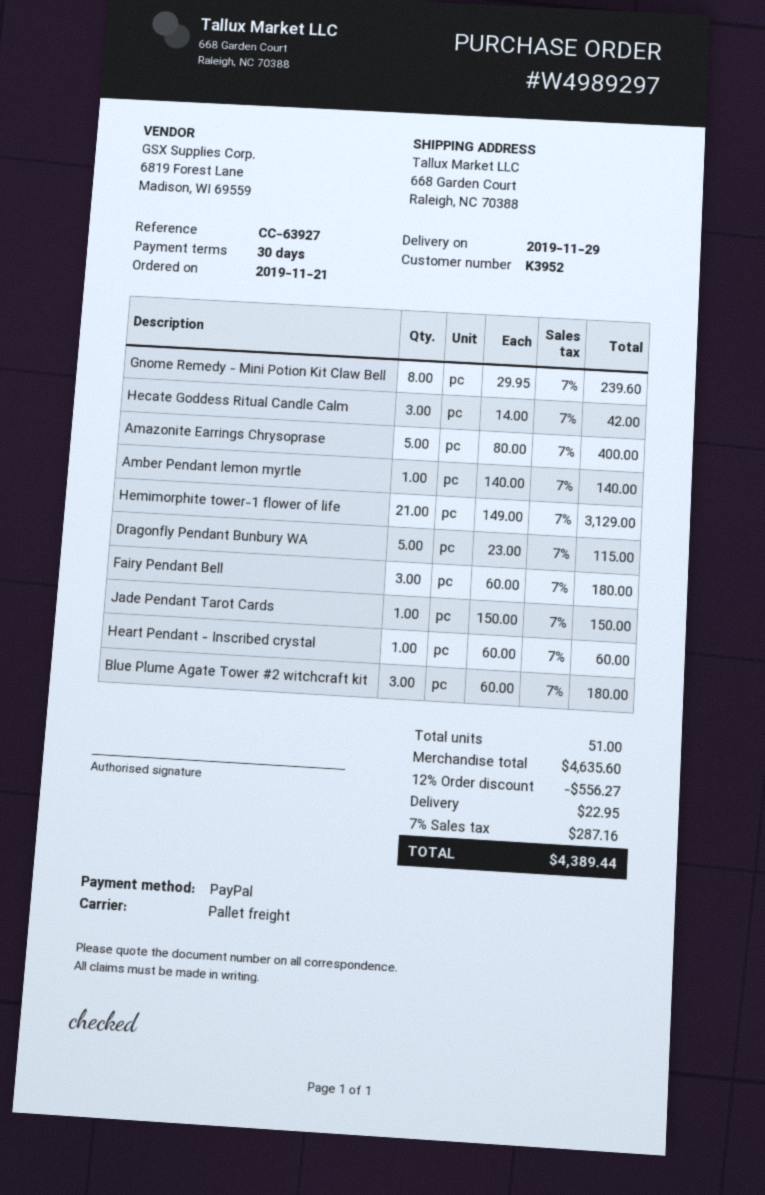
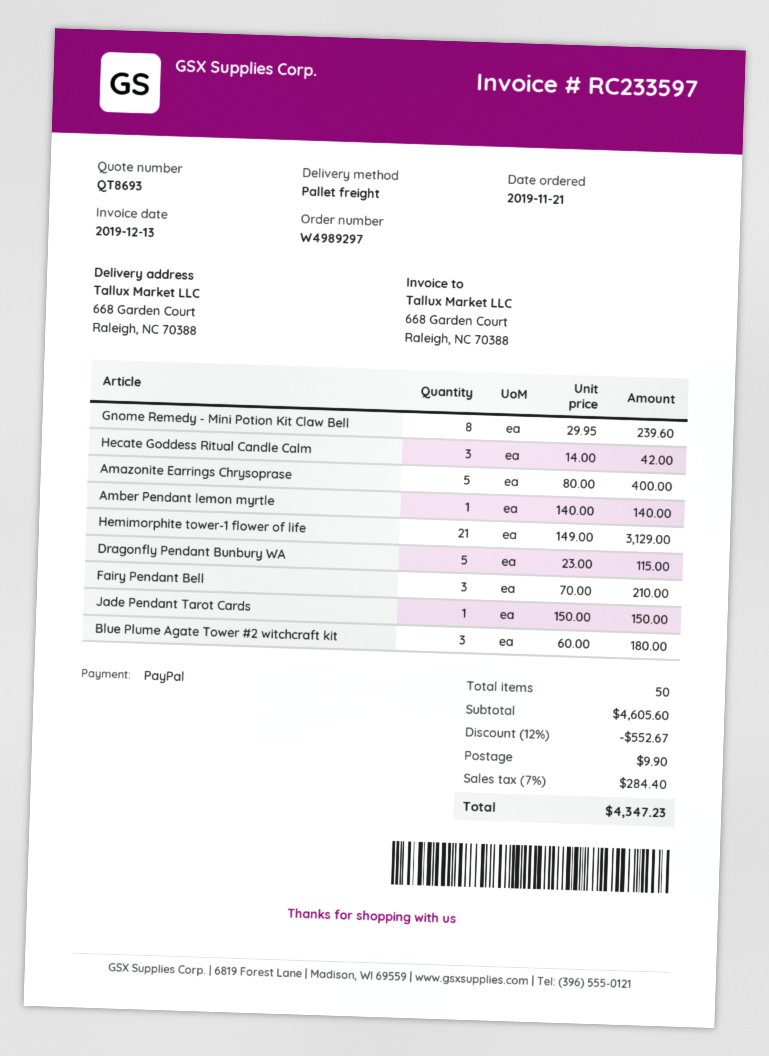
Fairy Pendant Bell: 3 x 60.00 = 180.00 -> 3 x 70.00 = 210.00
Heart Pendant - Inscribed crystal: 1 x 60.00 = 60.00 -> none
total quantity: 51 -> 50
subtotal: 4635.60 -> 4605.60
discount: 12% = 556.27 -> 12% = 552.67
shipping: 22.95 -> 9.90
tax: 7% = 287.16 -> 7% = 284.40
total: 4389.44 -> 4347.23

